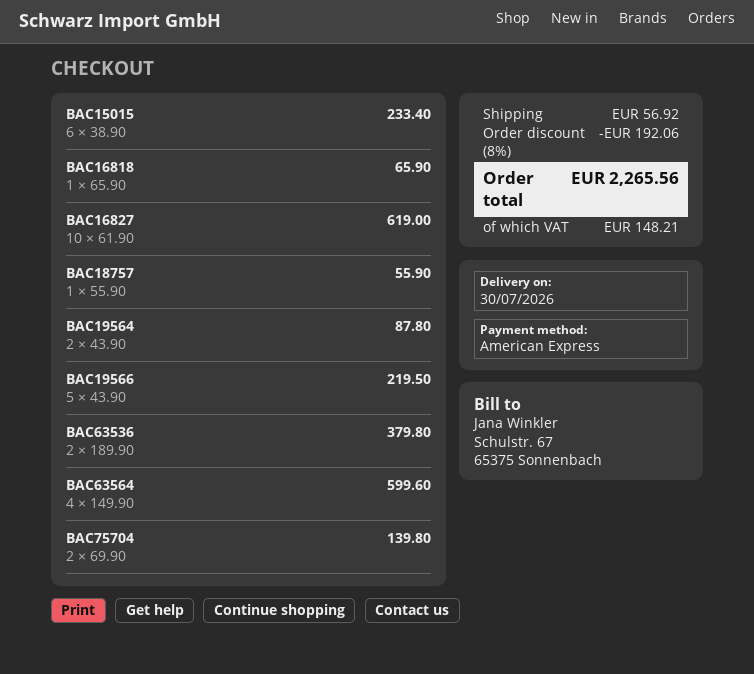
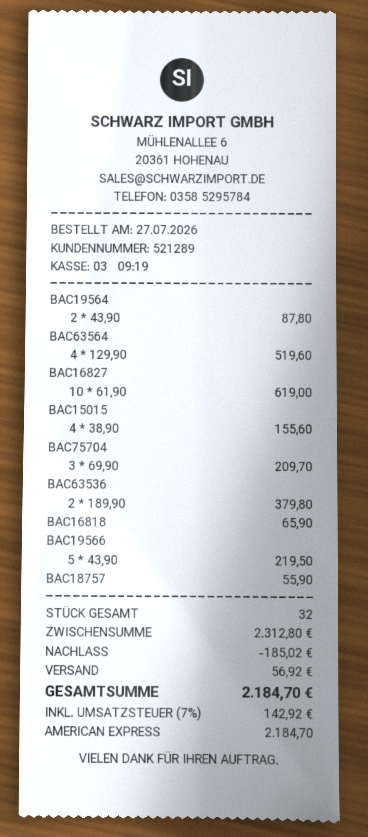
BAC15015: 6 x 38.90 = 233.40 -> 4 x 38.90 = 155.60
BAC63564: 4 x 149.90 = 599.60 -> 4 x 129.90 = 519.60
BAC75704: 2 x 69.90 = 139.80 -> 3 x 69.90 = 209.70
discount: 192.06 -> 185.02
tax: 148.21 -> 142.92
total: 2265.56 -> 2184.70

